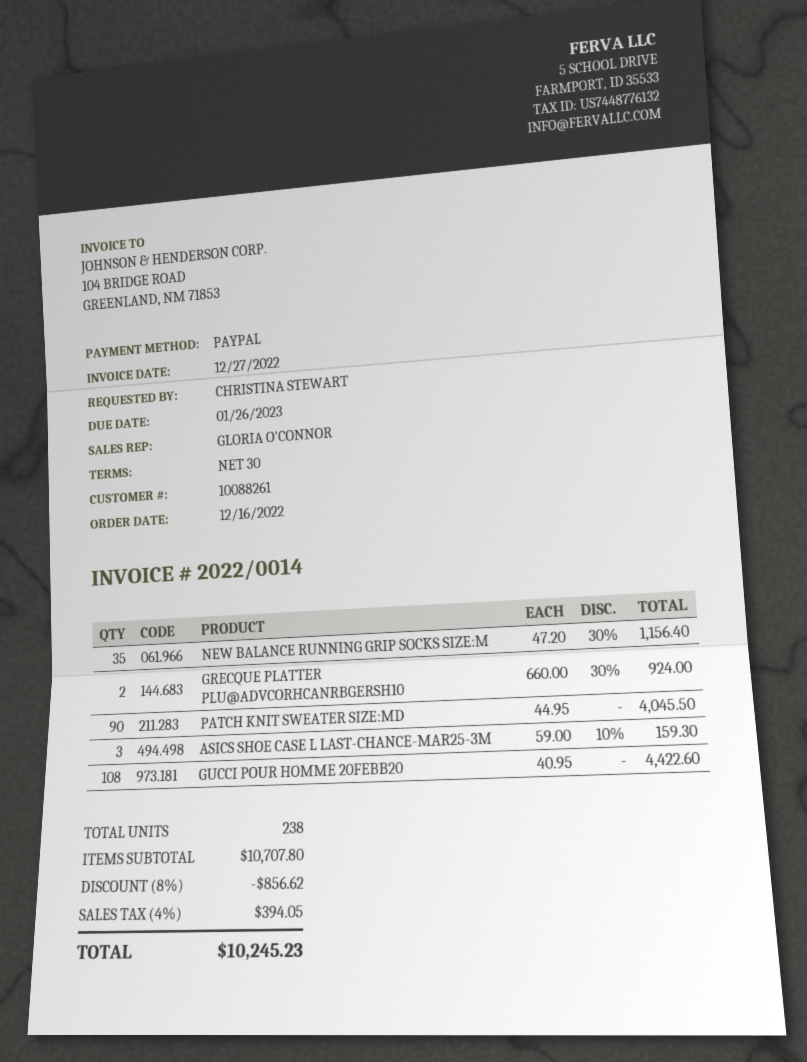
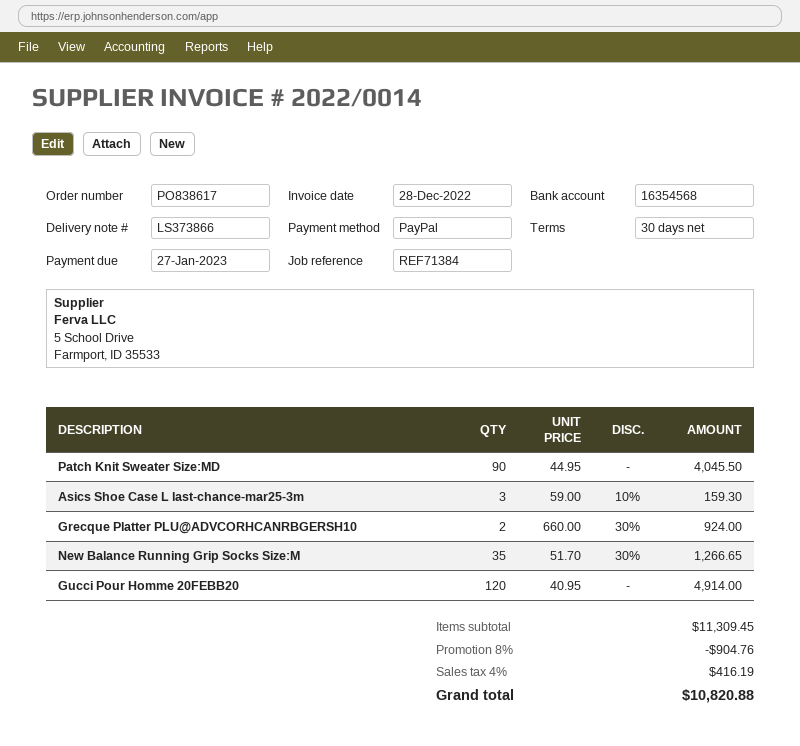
invoice date: 2022-12-27 -> 2022-12-28
due date: 2023-01-26 -> 2023-01-27
NEW BALANCE RUNNING GRIP SOCKS SIZE:M: 35 x 47.20 - 30% = 1156.40 -> 35 x 51.70 - 30% = 1266.65
GUCCI POUR HOMME 20FEBB20: 108 x 40.95 = 4422.60 -> 120 x 40.95 = 4914.00
subtotal: 10707.80 -> 11309.45
discount: 8% = 856.62 -> 8% = 904.76
tax: 4% = 394.05 -> 4% = 416.19
total: 10245.23 -> 10820.88

